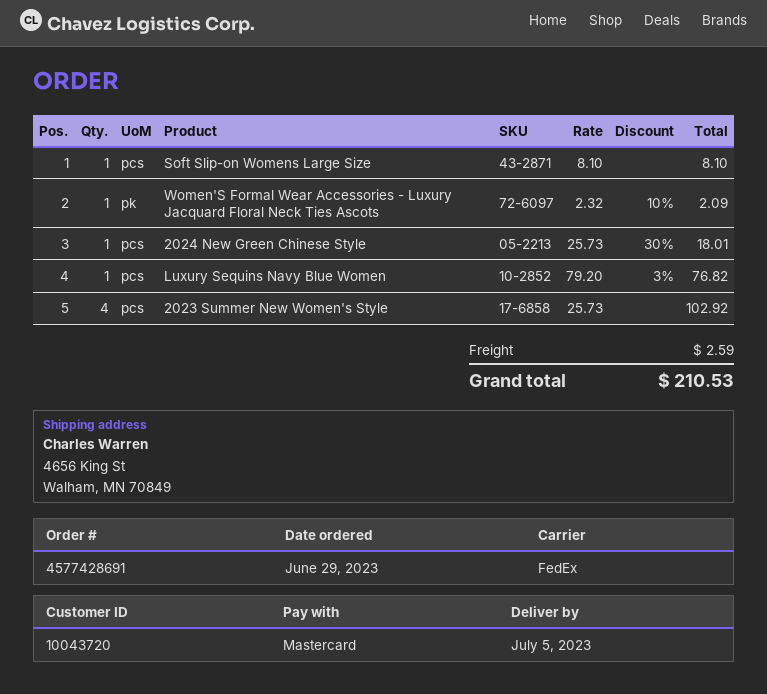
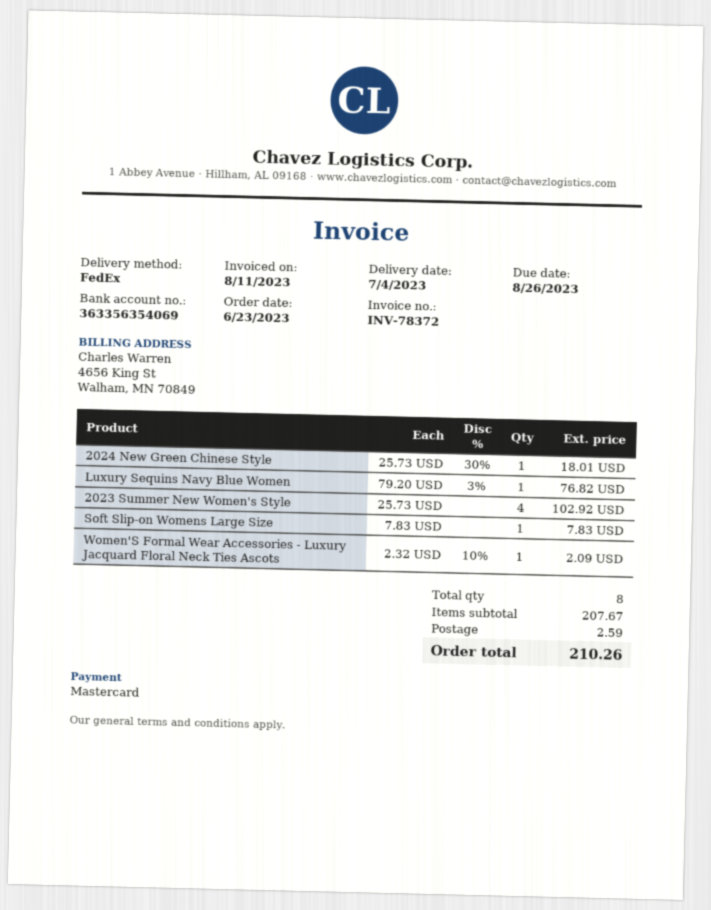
order date: 2023-06-29 -> 2023-06-23
delivery date: 2023-07-05 -> 2023-07-04
Soft Slip-on Womens Large Size: 1 x 8.10 = 8.10 -> 1 x 7.83 = 7.83
total: 210.53 -> 210.26

